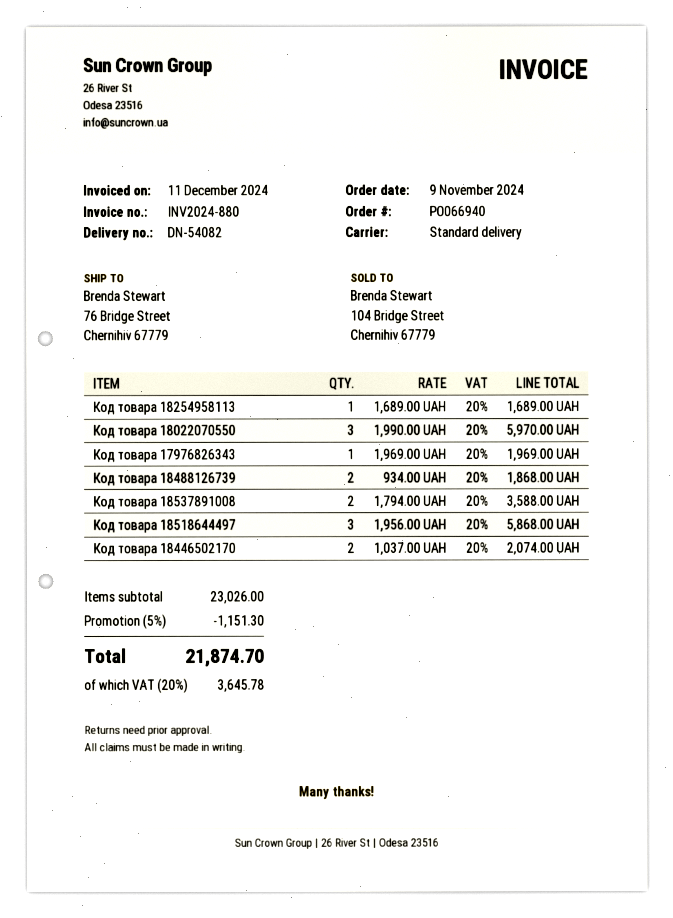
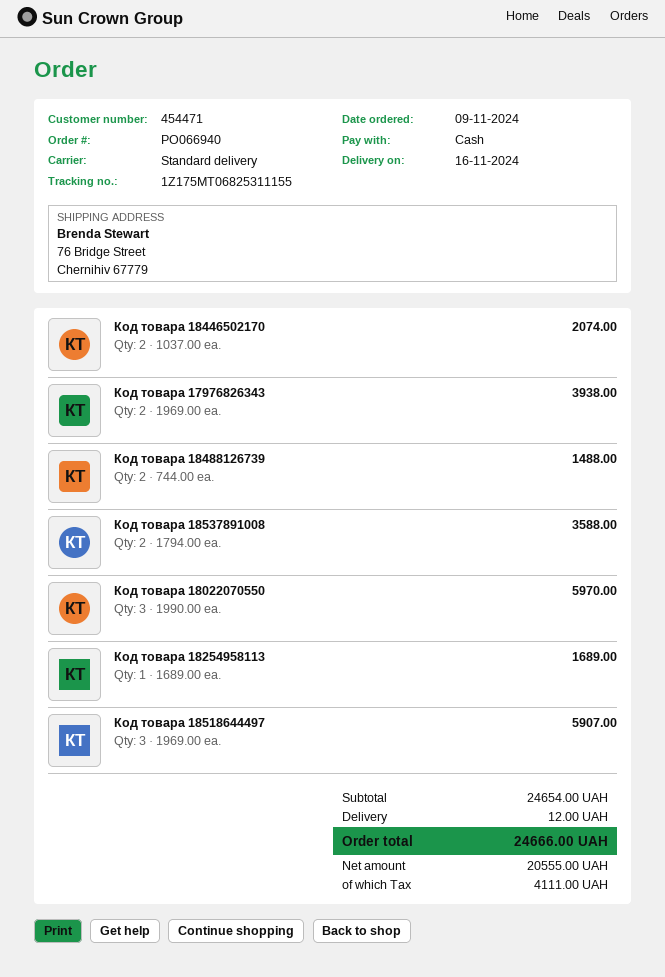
Код товара 17976826343: 1 x 1969.00 = 1969.00 -> 2 x 1969.00 = 3938.00
Код товара 18488126739: 2 x 934.00 = 1868.00 -> 2 x 744.00 = 1488.00
Код товара 18518644497: 3 x 1956.00 = 5868.00 -> 3 x 1969.00 = 5907.00
subtotal: 23026.00 -> 24654.00
discount: 5% = 1151.30 -> none
shipping: none -> 12.00
tax: 3645.78 -> 4111.00
total: 21874.70 -> 24666.00

